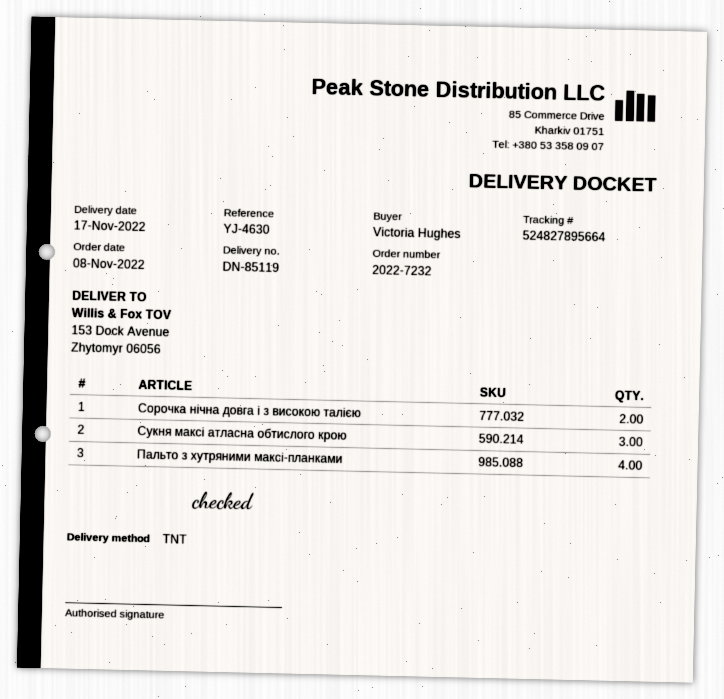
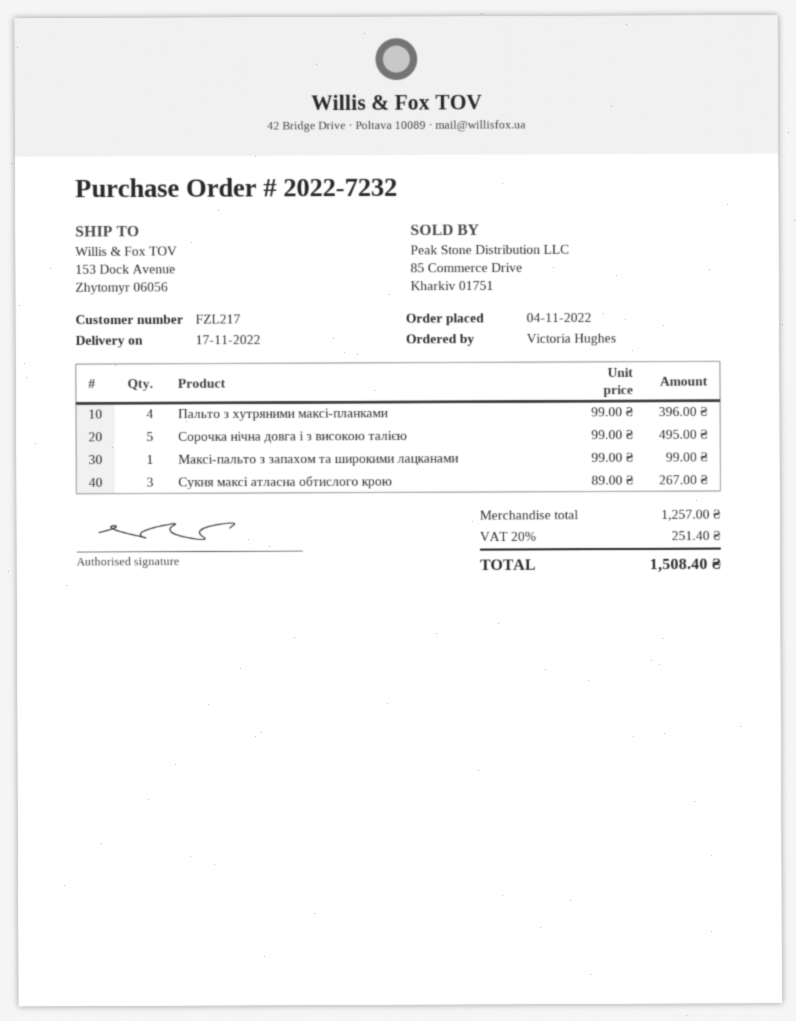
order date: 2022-11-08 -> 2022-11-04
Сорочка нічна довга і з високою талією: 2 -> 5
Максі-пальто з запахом та широкими лацканами: none -> 1

